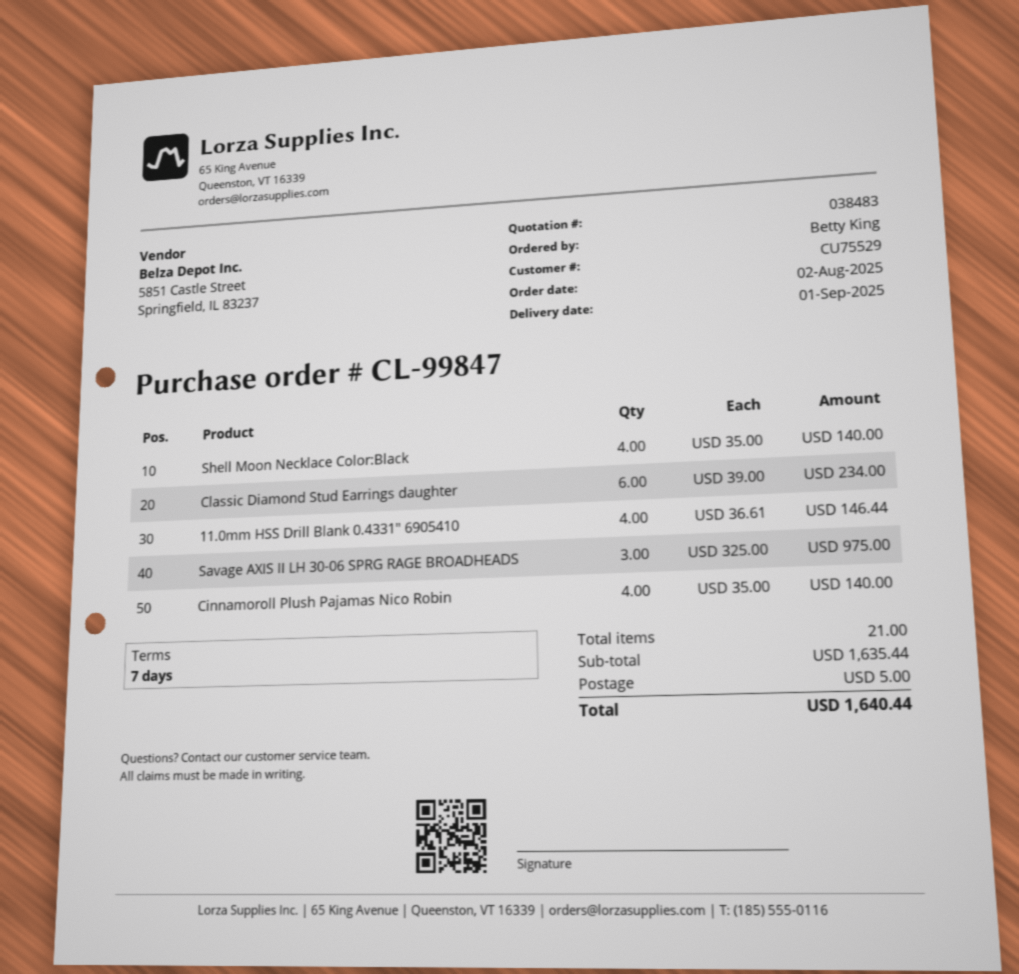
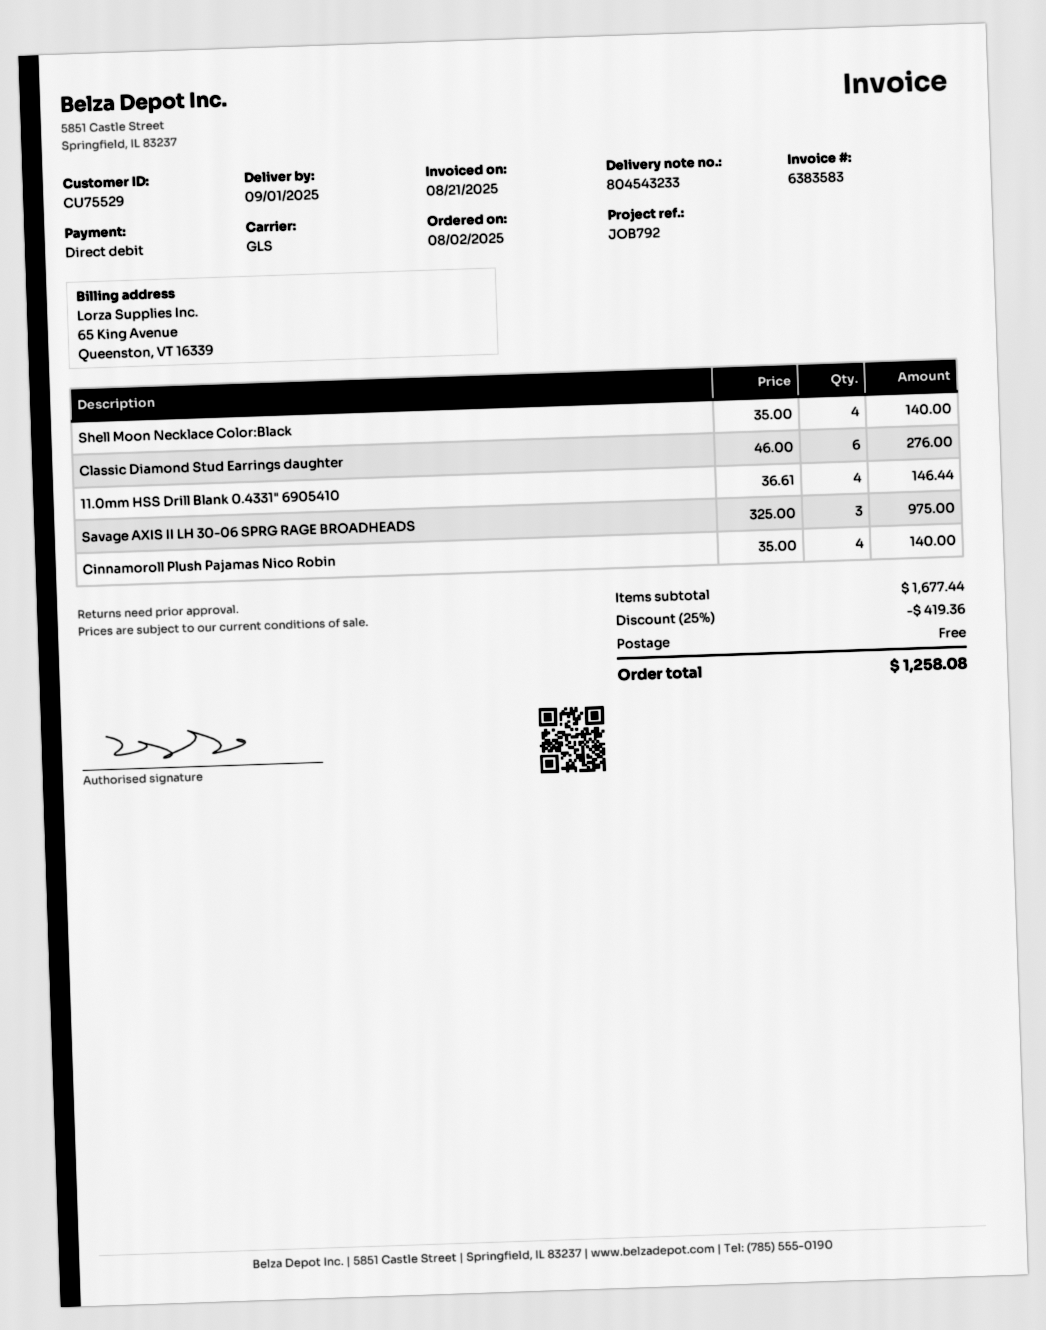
Classic Diamond Stud Earrings daughter: 6 x 39.00 = 234.00 -> 6 x 46.00 = 276.00
subtotal: 1635.44 -> 1677.44
discount: none -> 25% = 419.36
shipping: 5.00 -> 0.00
total: 1640.44 -> 1258.08

